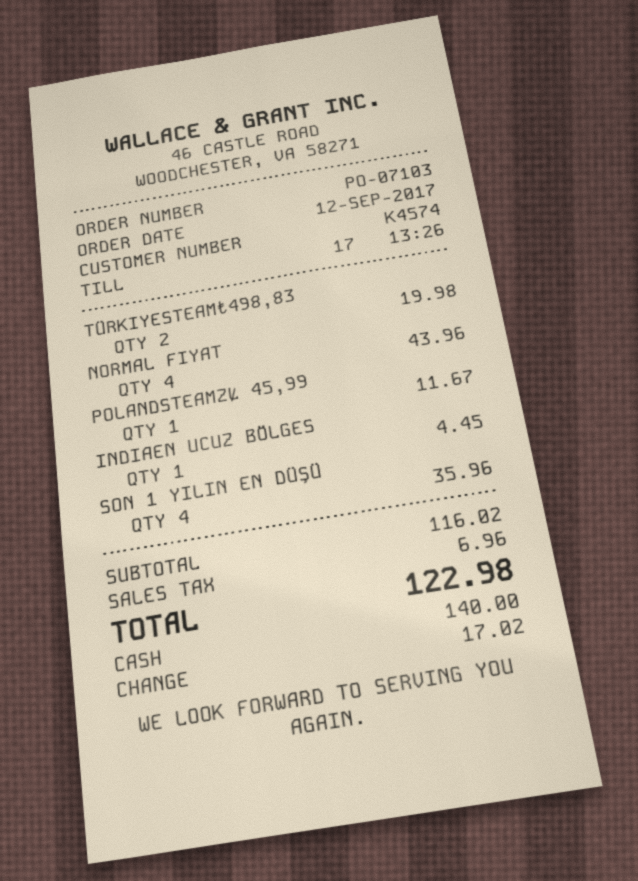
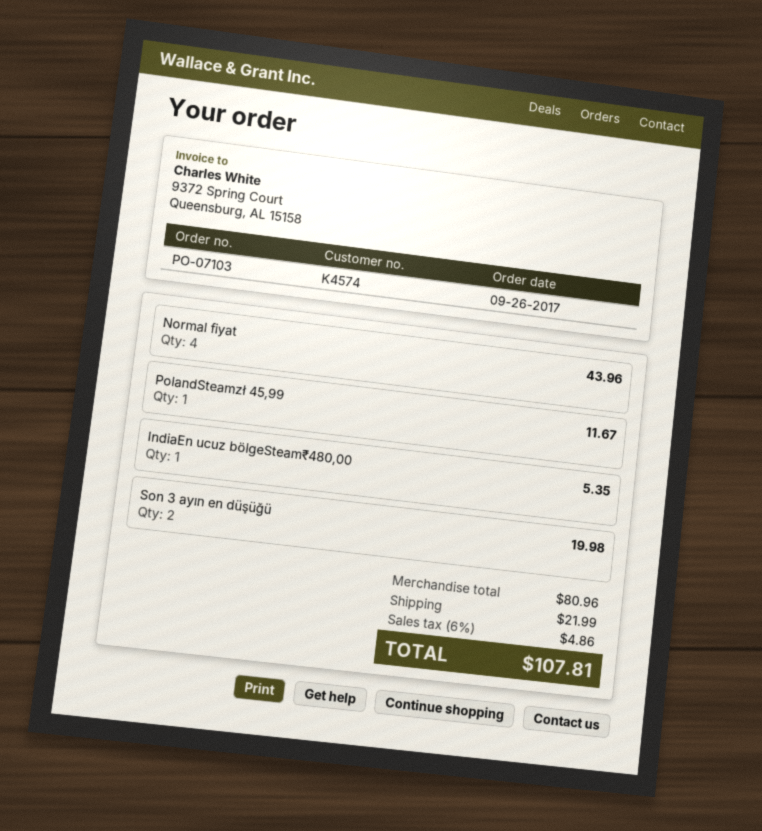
order date: 2017-09-12 -> 2017-09-26
TÜRKIYESTEAM₺498,83: 2 for 19.98 -> none
INDIAEN UCUZ BÖLGES: 1 for 4.45 -> 1 for 5.35
SON 1 YILIN EN DÜŞÜ: 4 for 35.96 -> none
Son 3 ayın en düşüğü: none -> 2 for 19.98
subtotal: 116.02 -> 80.96
shipping: none -> 21.99
tax: 6.96 -> 4.86
total: 122.98 -> 107.81

